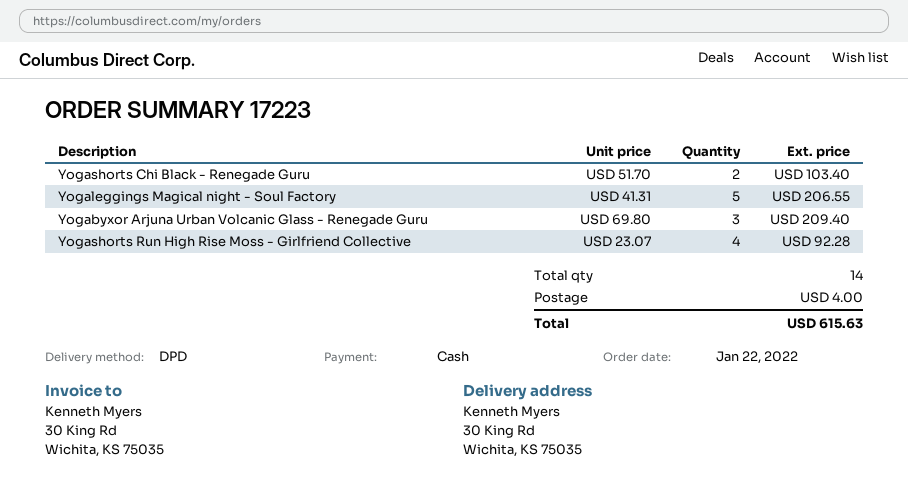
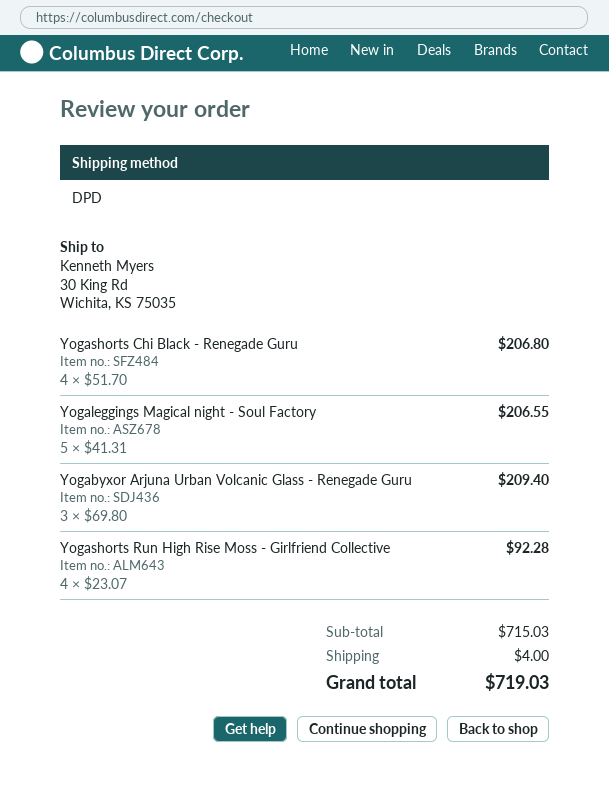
Yogashorts Chi Black - Renegade Guru: 2 x 51.70 = 103.40 -> 4 x 51.70 = 206.80
total: 615.63 -> 719.03

